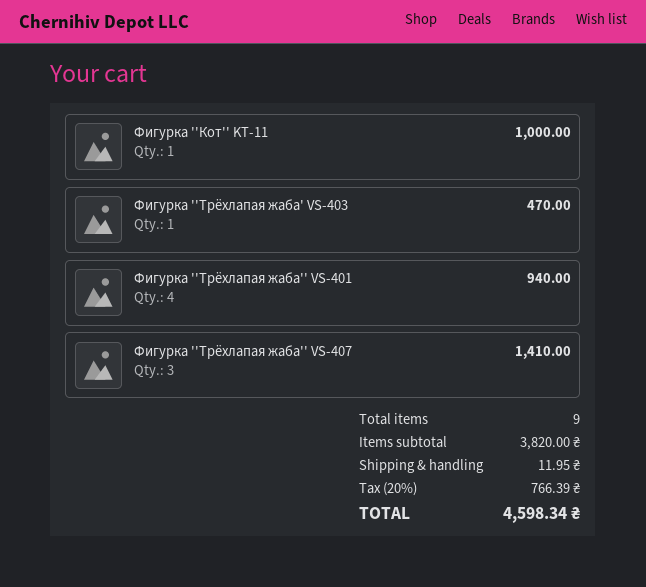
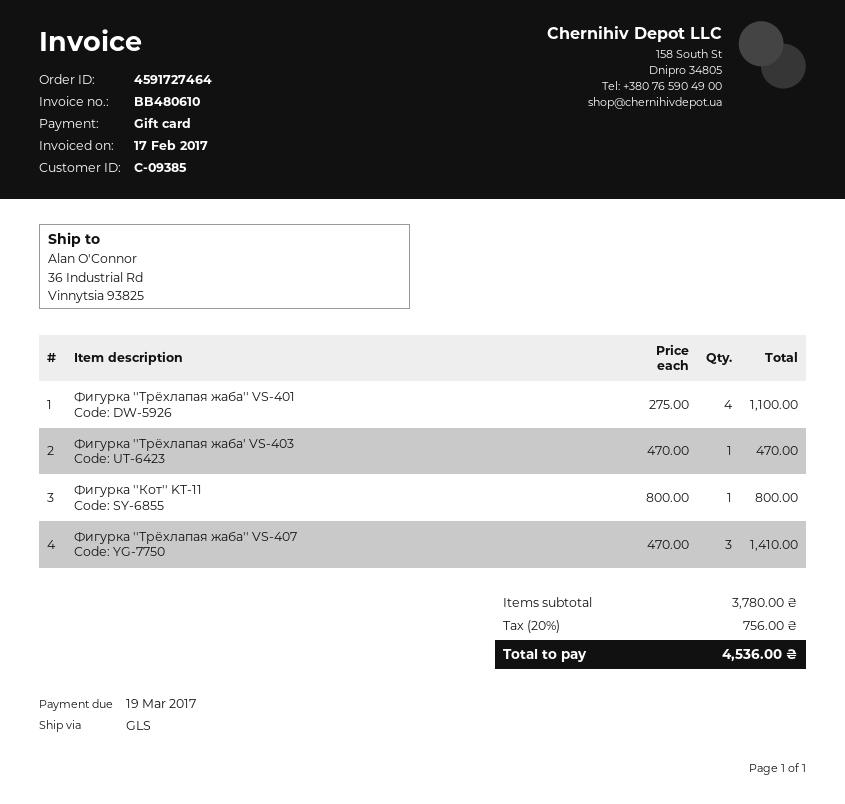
Фигурка ''Кот'' KT-11: 1 for 1000.00 -> 1 for 800.00
Фигурка ''Трёхлапая жаба'' VS-401: 4 for 940.00 -> 4 for 1100.00
subtotal: 3820.00 -> 3780.00
shipping: 11.95 -> none
tax: 20% = 766.39 -> 20% = 756.00
total: 4598.34 -> 4536.00

